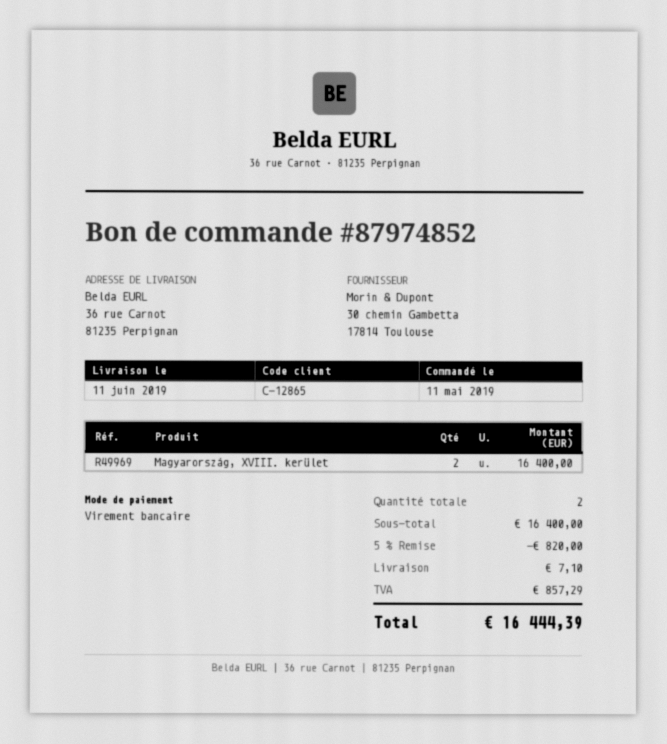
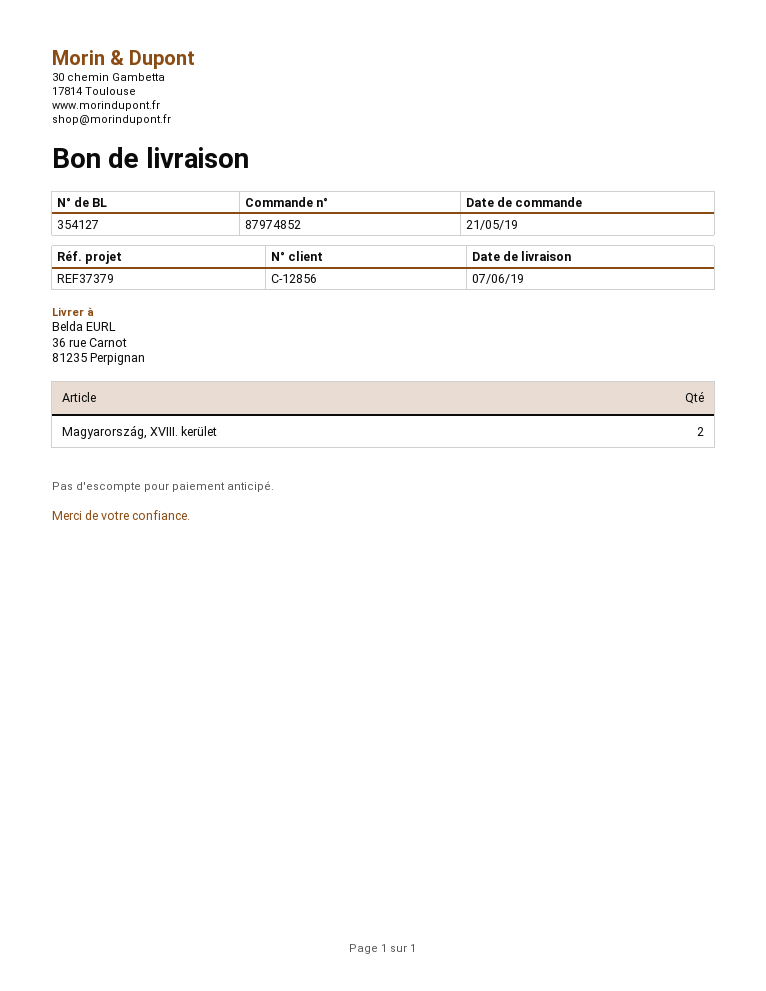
order date: 2019-05-11 -> 2019-05-21
delivery date: 2019-06-11 -> 2019-06-07
customer number: C-12865 -> C-12856

